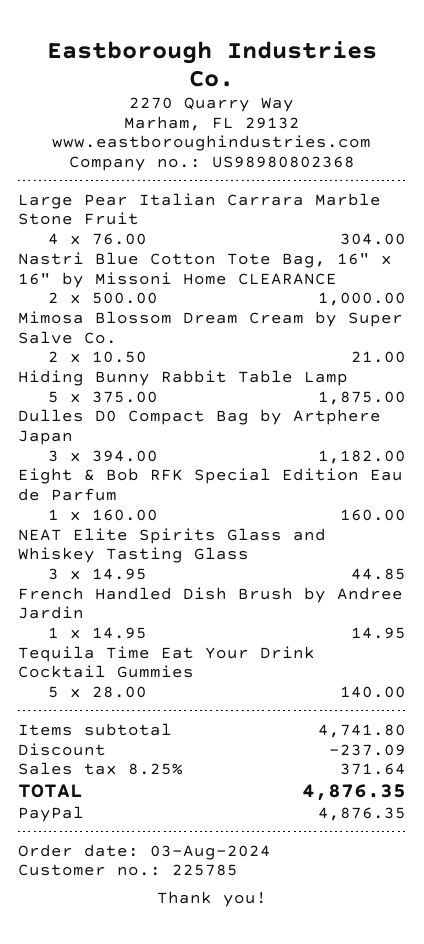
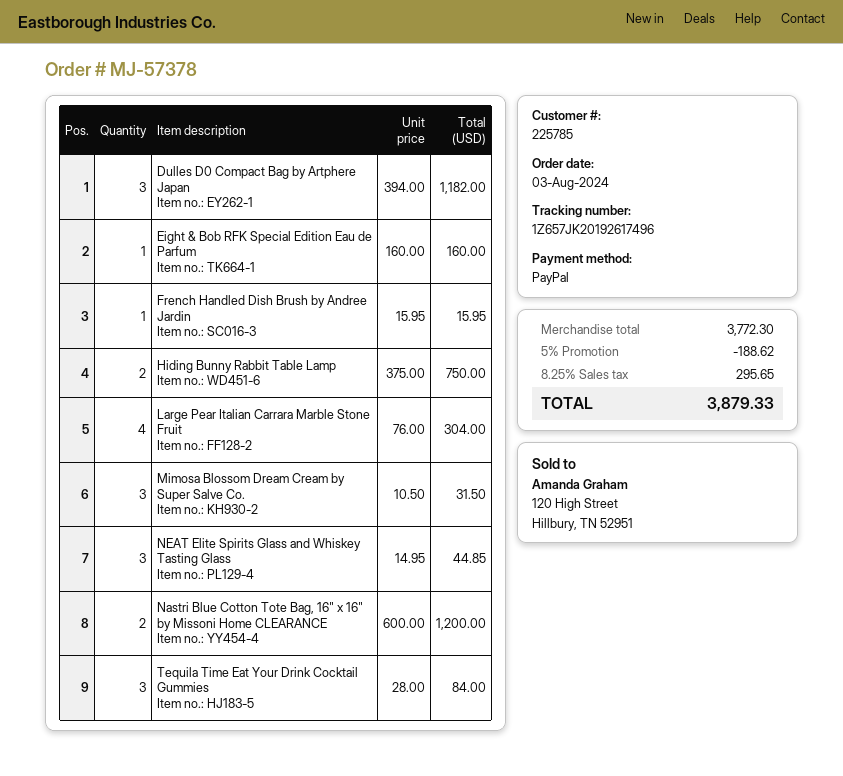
Nastri Blue Cotton Tote Bag, 16" x 16" by Missoni Home CLEARANCE: 2 x 500.00 = 1000.00 -> 2 x 600.00 = 1200.00
Mimosa Blossom Dream Cream by Super Salve Co.: 2 x 10.50 = 21.00 -> 3 x 10.50 = 31.50
Hiding Bunny Rabbit Table Lamp: 5 x 375.00 = 1875.00 -> 2 x 375.00 = 750.00
French Handled Dish Brush by Andree Jardin: 1 x 14.95 = 14.95 -> 1 x 15.95 = 15.95
Tequila Time Eat Your Drink Cocktail Gummies: 5 x 28.00 = 140.00 -> 3 x 28.00 = 84.00
subtotal: 4741.80 -> 3772.30
discount: 237.09 -> 188.62
tax: 8.25% = 371.64 -> 8.25% = 295.65
total: 4876.35 -> 3879.33

